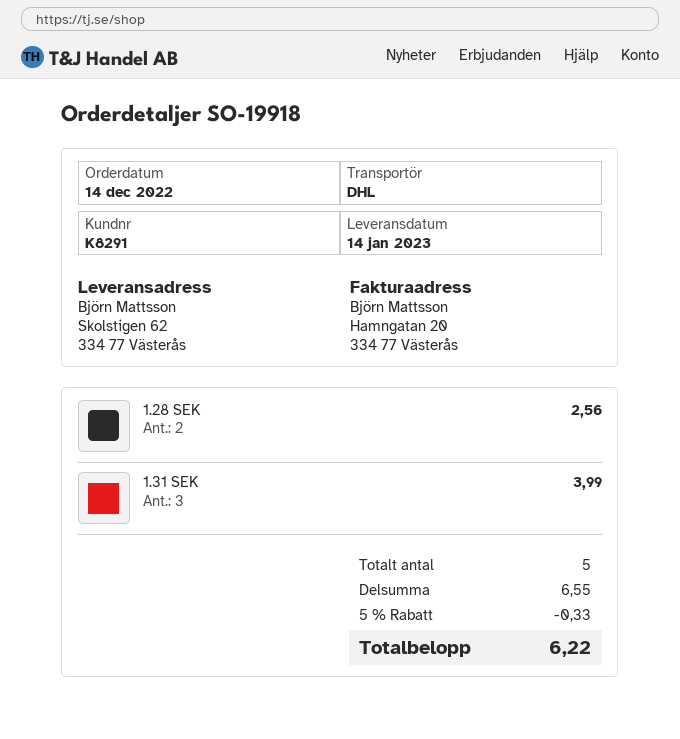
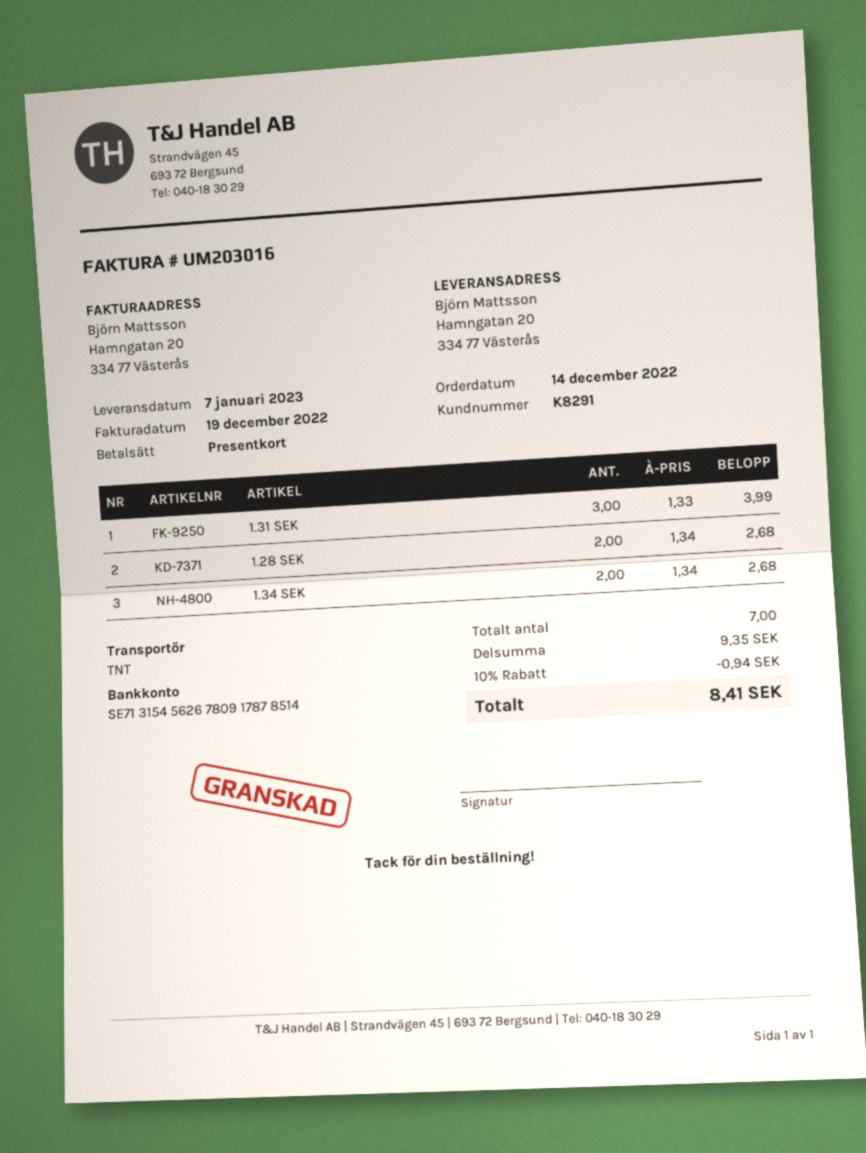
delivery date: 2023-01-14 -> 2023-01-07
shipping method: DHL -> TNT
ship to: Skolstigen 62, 334 77 Västerås -> Hamngatan 20, 334 77 Västerås
1.28 SEK: 2 for 2.56 -> 2 for 2.68
1.34 SEK: none -> 2 for 2.68
total quantity: 5 -> 7
subtotal: 6.55 -> 9.35
discount: 5% = 0.33 -> 10% = 0.94
total: 6.22 -> 8.41

